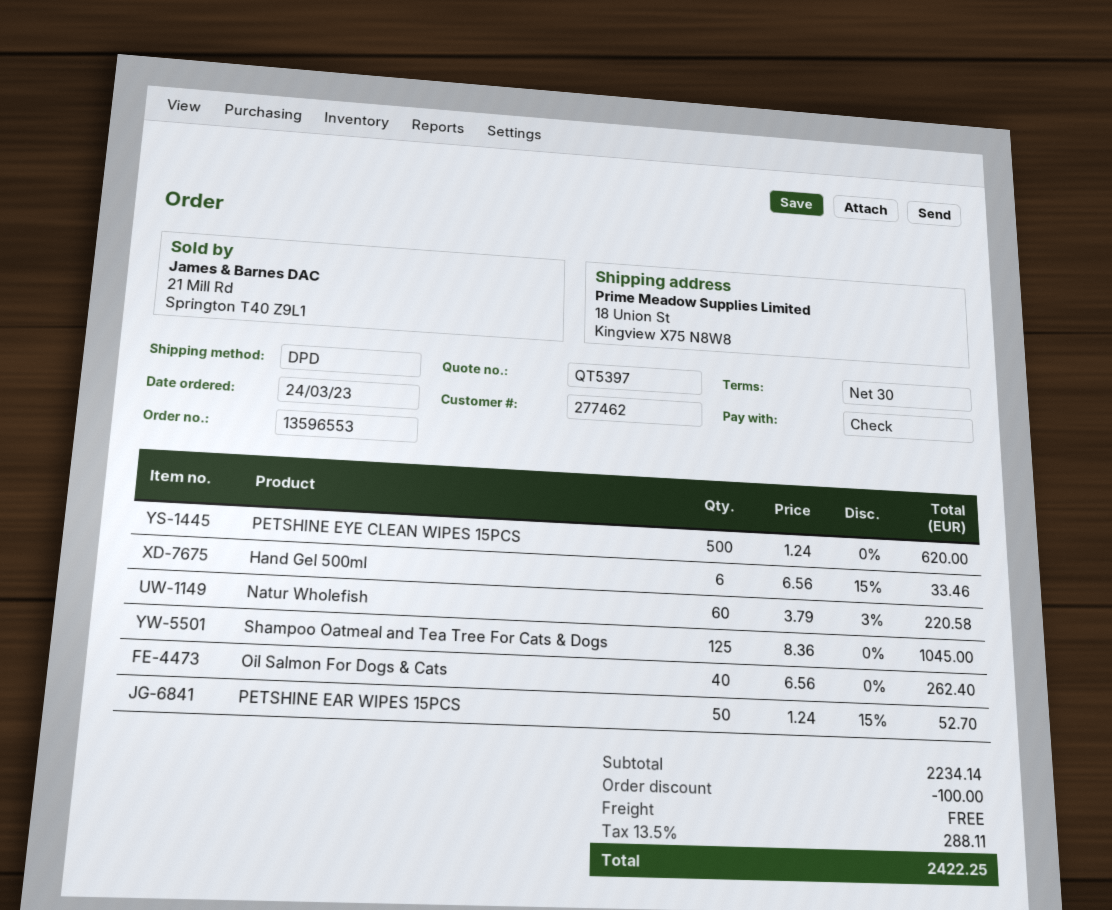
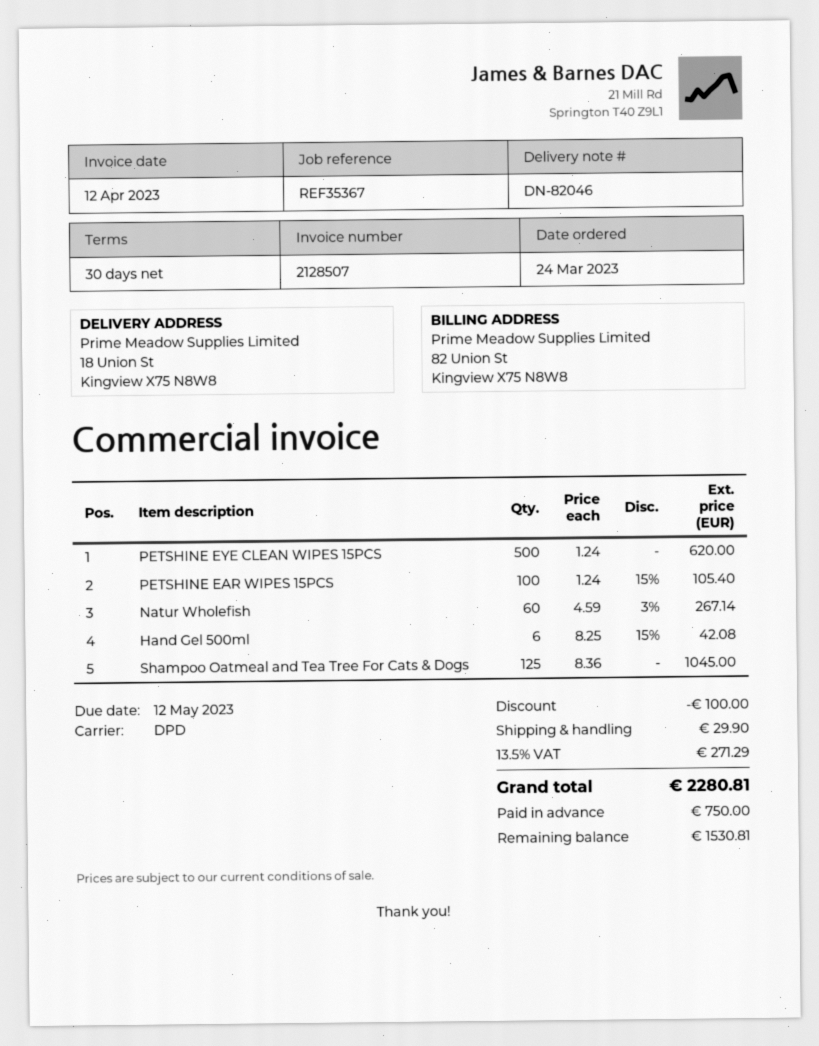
Hand Gel 500ml: 6 x 6.56 - 15% = 33.46 -> 6 x 8.25 - 15% = 42.08
Natur Wholefish: 60 x 3.79 - 3% = 220.58 -> 60 x 4.59 - 3% = 267.14
Oil Salmon For Dogs & Cats: 40 x 6.56 = 262.40 -> none
PETSHINE EAR WIPES 15PCS: 50 x 1.24 - 15% = 52.70 -> 100 x 1.24 - 15% = 105.40
shipping: 0.00 -> 29.90
tax: 13.5% = 288.11 -> 13.5% = 271.29
total: 2422.25 -> 2280.81

